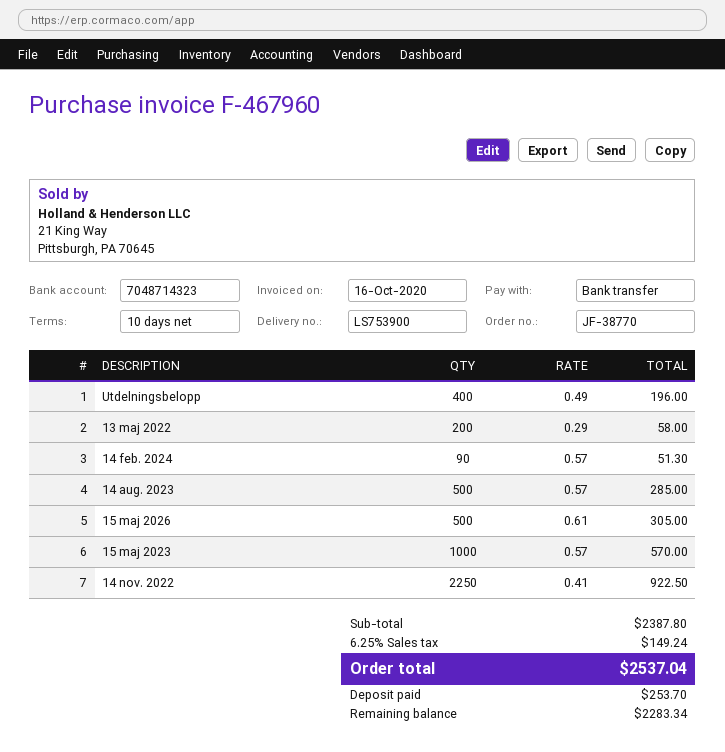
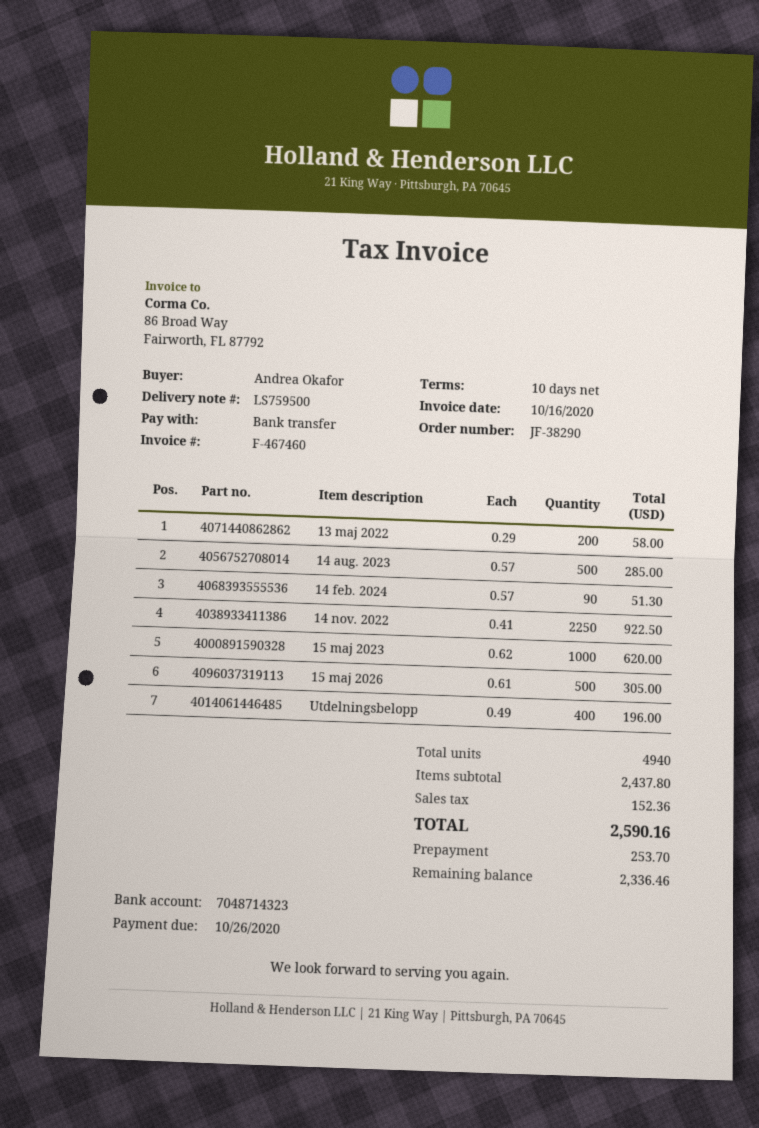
order number: JF-38770 -> JF-38290
delivery note number: LS753900 -> LS759500
invoice number: F-467960 -> F-467460
15 maj 2023: 1000 x 0.57 = 570.00 -> 1000 x 0.62 = 620.00
subtotal: 2387.80 -> 2437.80
tax: 149.24 -> 152.36
total: 2537.04 -> 2590.16
balance: 2283.34 -> 2336.46

